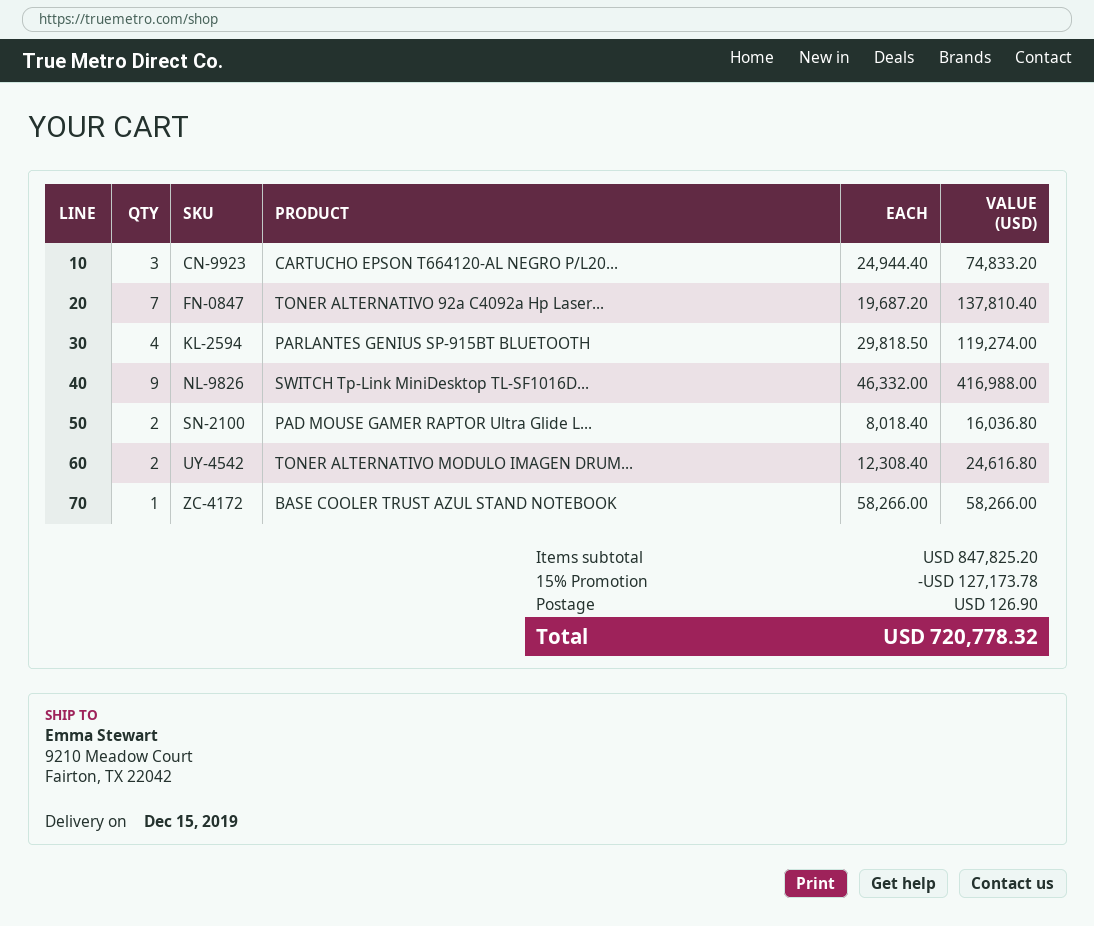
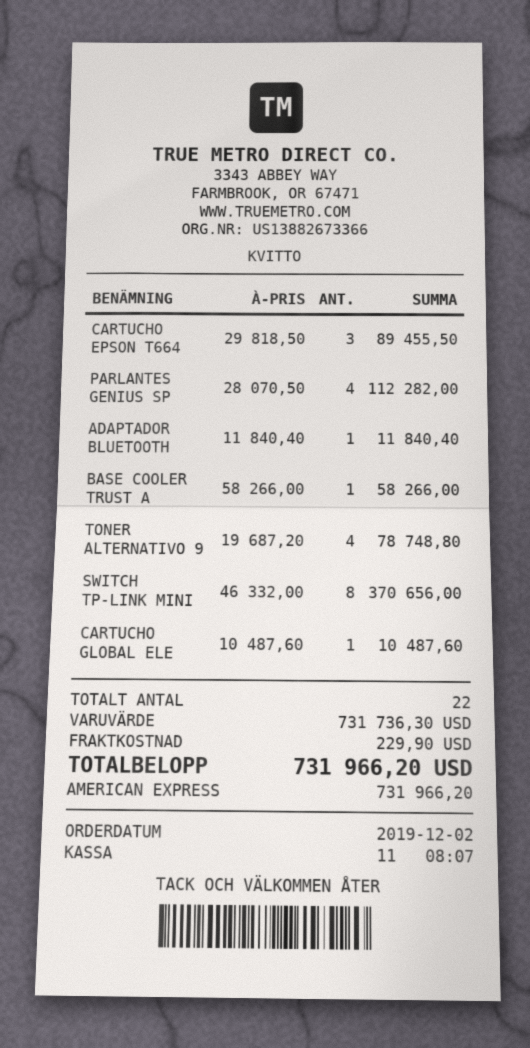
CARTUCHO EPSON T664120-AL NEGRO P/L20...: 3 x 24944.40 = 74833.20 -> 3 x 29818.50 = 89455.50
TONER ALTERNATIVO 92a C4092a Hp Laser...: 7 x 19687.20 = 137810.40 -> 4 x 19687.20 = 78748.80
PARLANTES GENIUS SP-915BT BLUETOOTH: 4 x 29818.50 = 119274.00 -> 4 x 28070.50 = 112282.00
SWITCH Tp-Link MiniDesktop TL-SF1016D...: 9 x 46332.00 = 416988.00 -> 8 x 46332.00 = 370656.00
PAD MOUSE GAMER RAPTOR Ultra Glide L...: 2 x 8018.40 = 16036.80 -> none
TONER ALTERNATIVO MODULO IMAGEN DRUM...: 2 x 12308.40 = 24616.80 -> none
ADAPTADOR BLUETOOTH: none -> 1 x 11840.40 = 11840.40
CARTUCHO GLOBAL ELE: none -> 1 x 10487.60 = 10487.60
subtotal: 847825.20 -> 731736.30
discount: 15% = 127173.78 -> none
shipping: 126.90 -> 229.90
total: 720778.32 -> 731966.20

